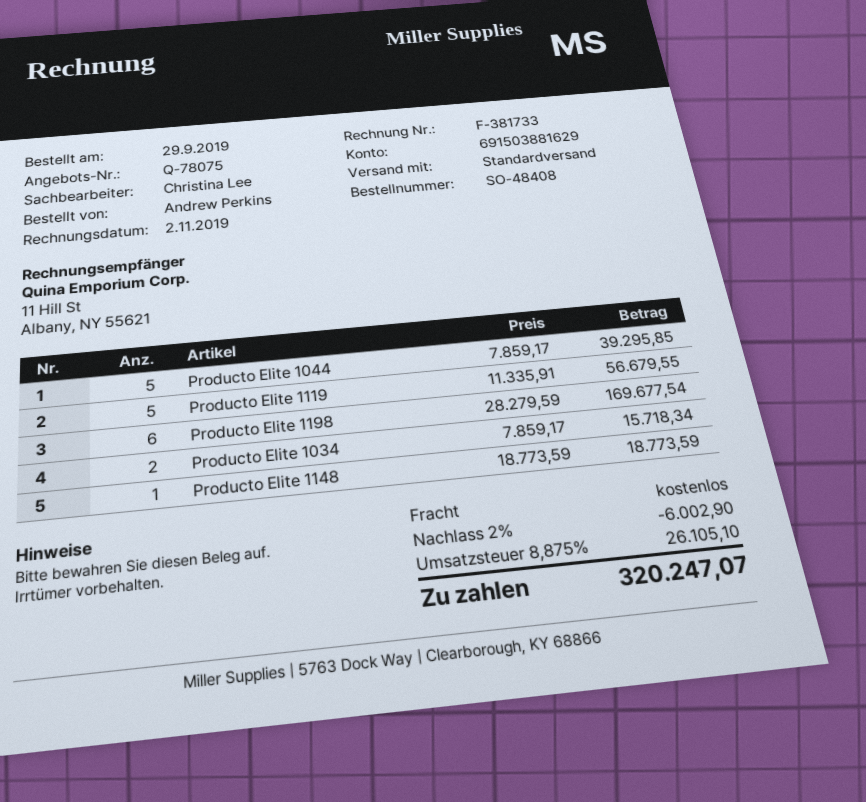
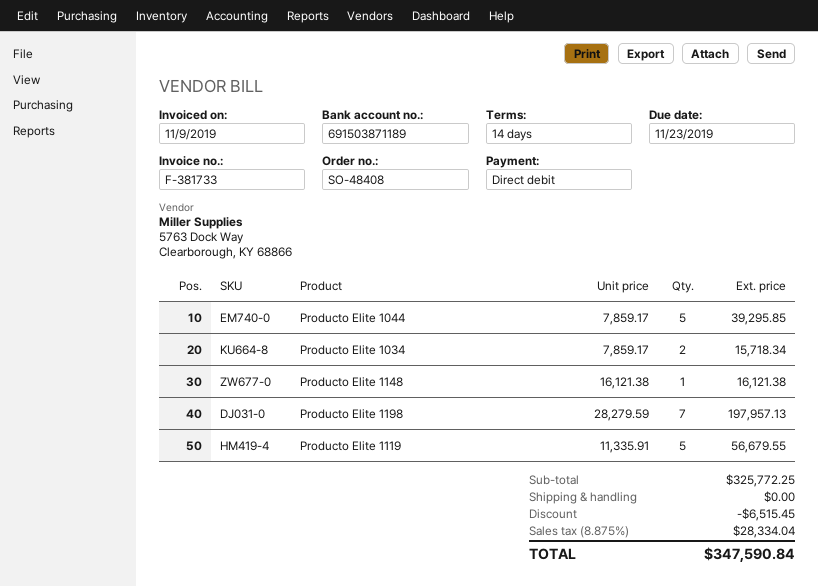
invoice date: 2019-11-02 -> 2019-11-09
bank account: 691503881629 -> 691503871189
Producto Elite 1198: 6 x 28279.59 = 169677.54 -> 7 x 28279.59 = 197957.13
Producto Elite 1148: 1 x 18773.59 = 18773.59 -> 1 x 16121.38 = 16121.38
discount: 6002.90 -> 6515.45
tax: 8.875% = 26105.10 -> 8.875% = 28334.04
total: 320247.07 -> 347590.84

